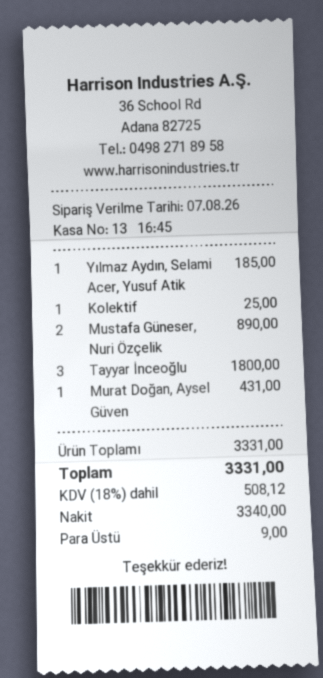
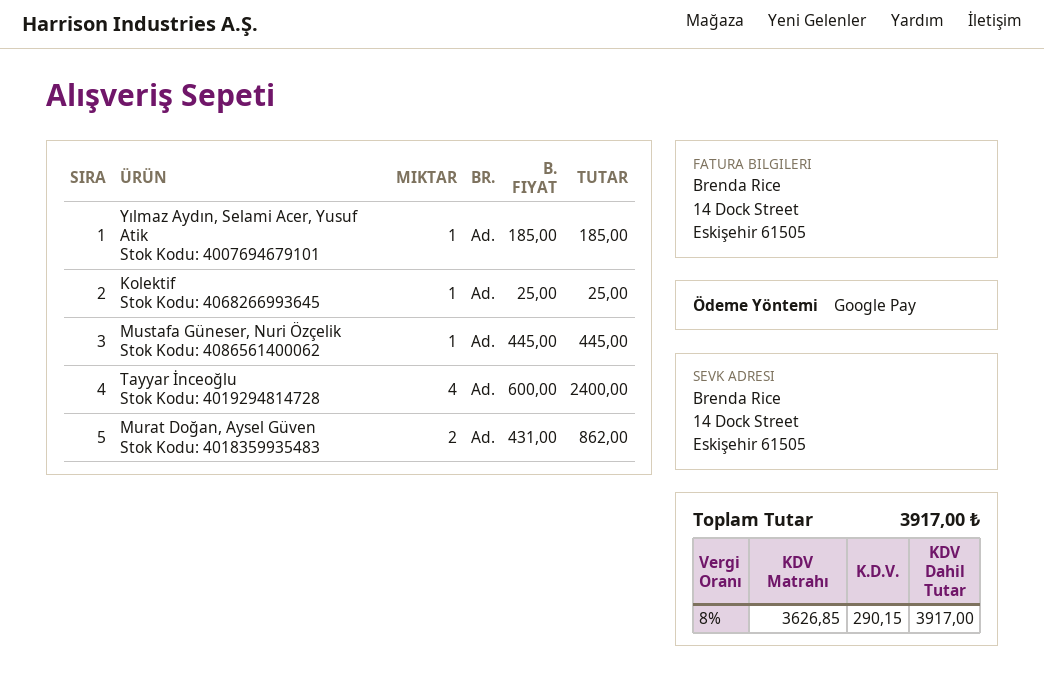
payment method: cash -> Google Pay
Mustafa Güneser, Nuri Özçelik: 2 for 890.00 -> 1 for 445.00
Tayyar İnceoğlu: 3 for 1800.00 -> 4 for 2400.00
Murat Doğan, Aysel Güven: 1 for 431.00 -> 2 for 862.00
tax: 18% = 508.12 -> 8% = 290.15
total: 3331.00 -> 3917.00

